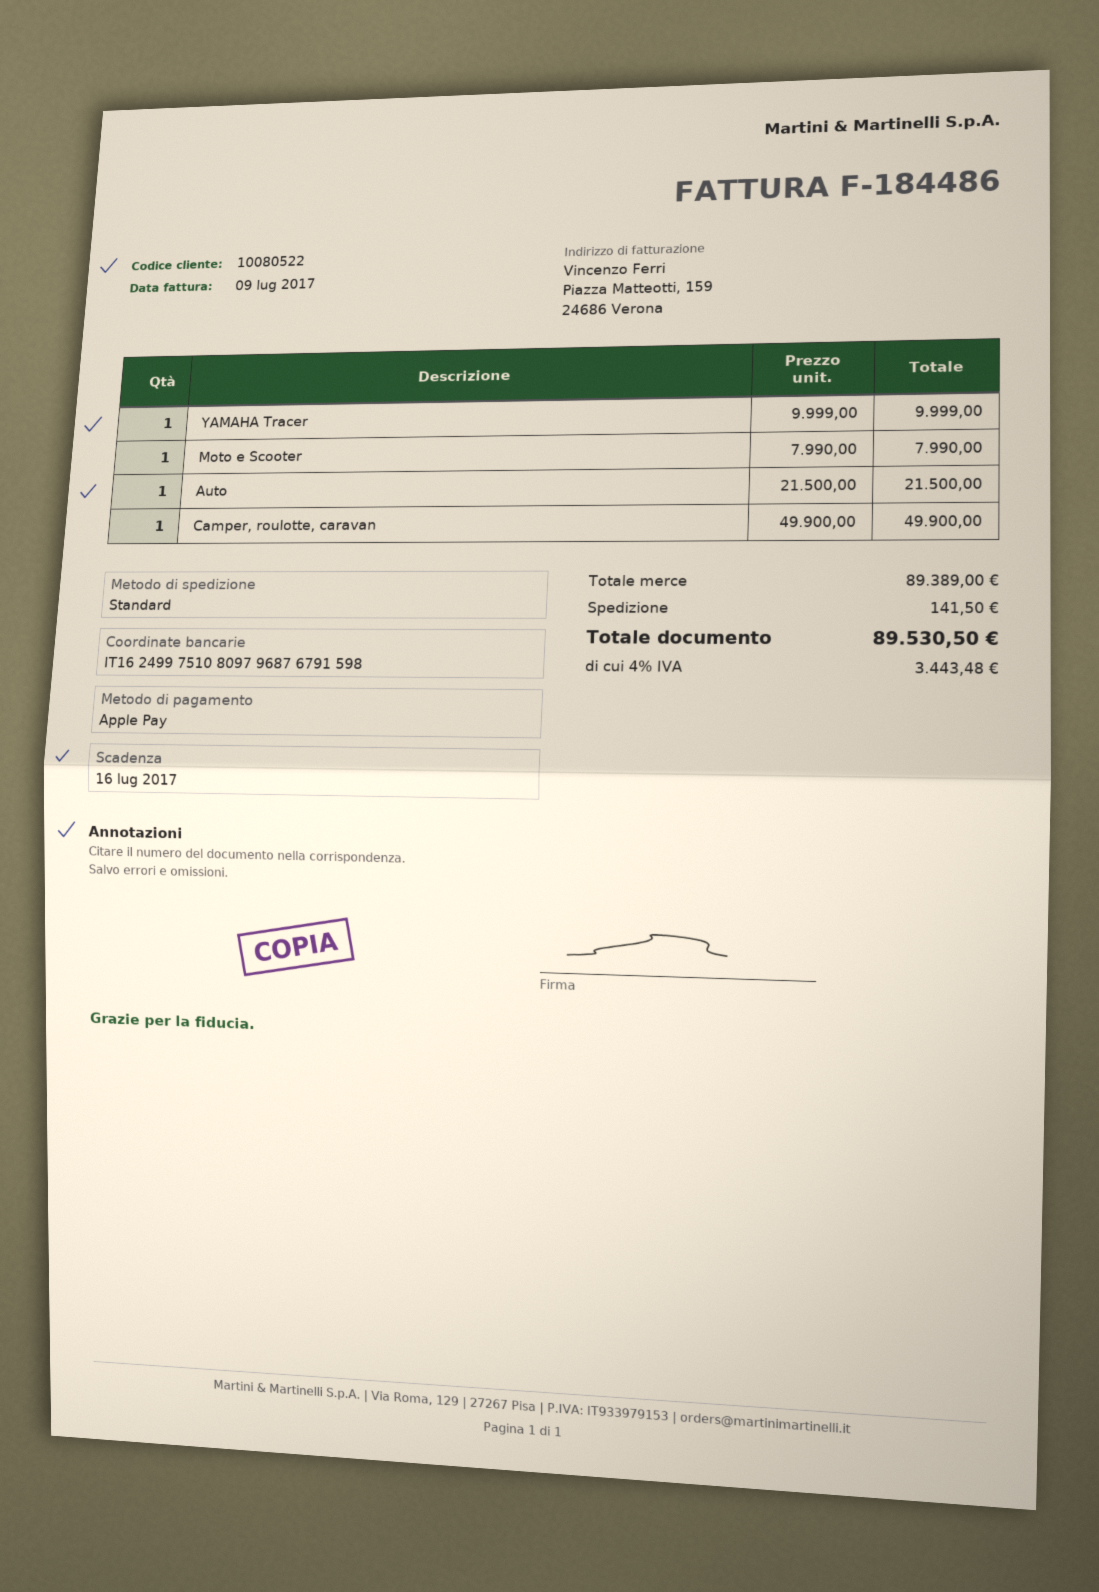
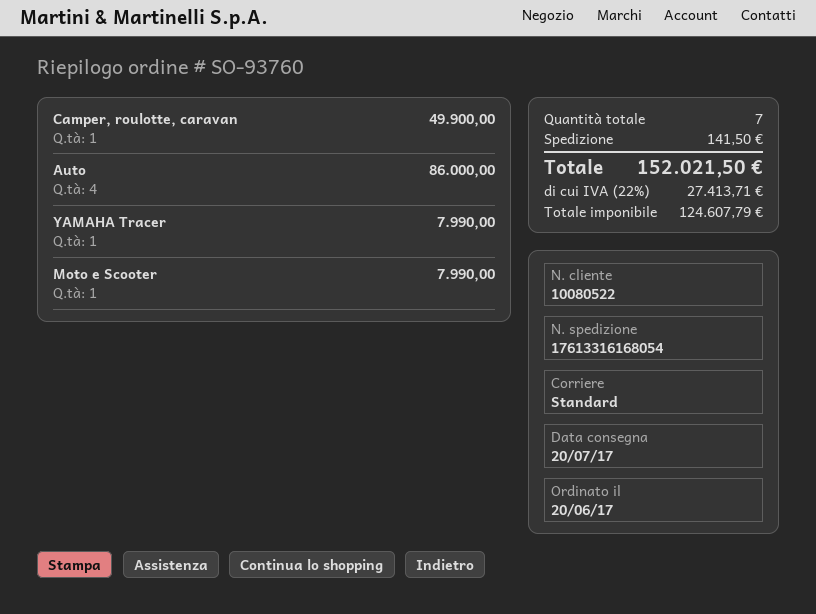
YAMAHA Tracer: 1 for 9999.00 -> 1 for 7990.00
Auto: 1 for 21500.00 -> 4 for 86000.00
tax: 4% = 3443.48 -> 22% = 27413.71
total: 89530.50 -> 152021.50

